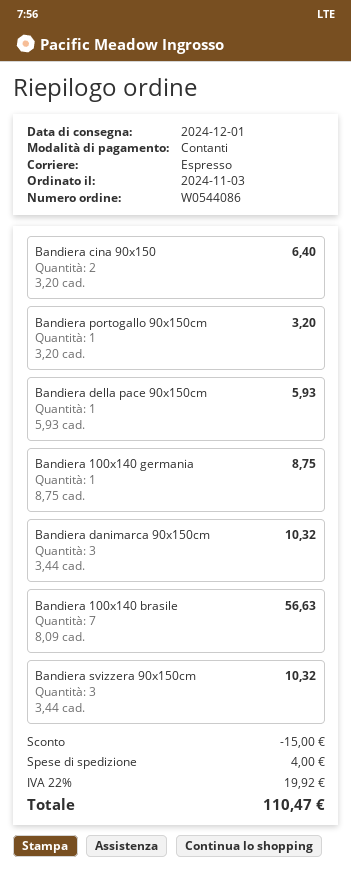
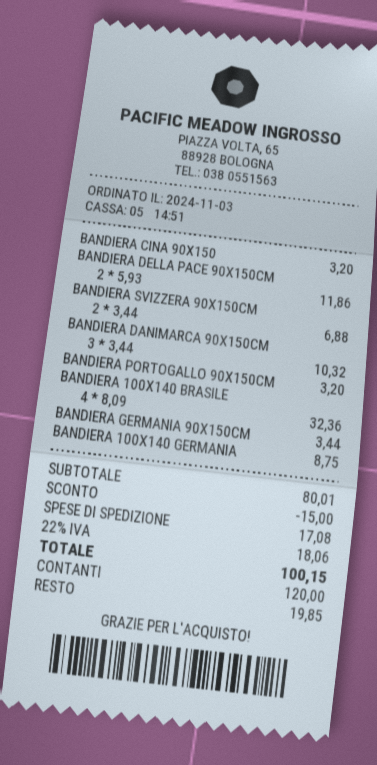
Bandiera cina 90x150: 2 x 3.20 = 6.40 -> 1 x 3.20 = 3.20
Bandiera della pace 90x150cm: 1 x 5.93 = 5.93 -> 2 x 5.93 = 11.86
Bandiera 100x140 brasile: 7 x 8.09 = 56.63 -> 4 x 8.09 = 32.36
Bandiera svizzera 90x150cm: 3 x 3.44 = 10.32 -> 2 x 3.44 = 6.88
BANDIERA GERMANIA 90X150CM: none -> 1 x 3.44 = 3.44
shipping: 4.00 -> 17.08
tax: 22% = 19.92 -> 22% = 18.06
total: 110.47 -> 100.15

